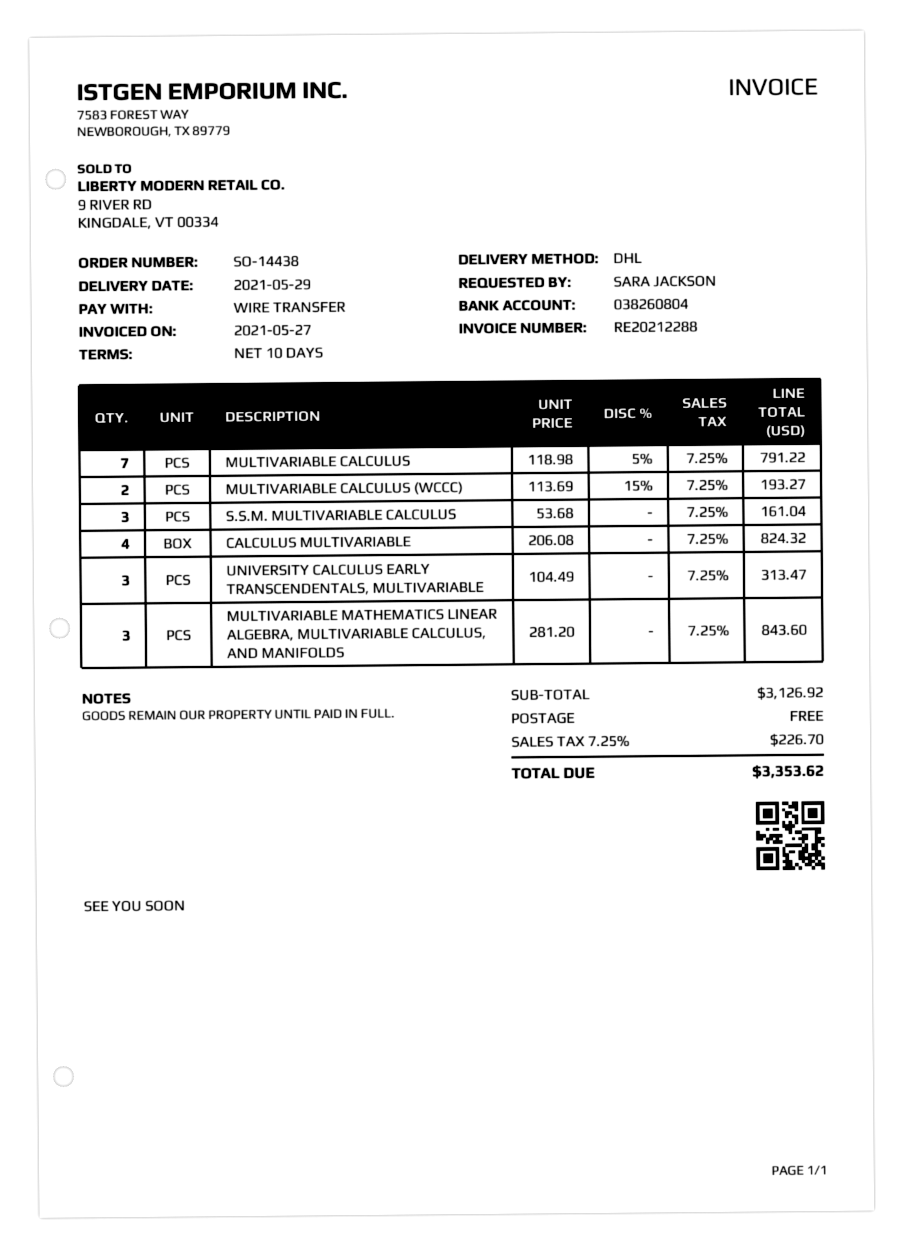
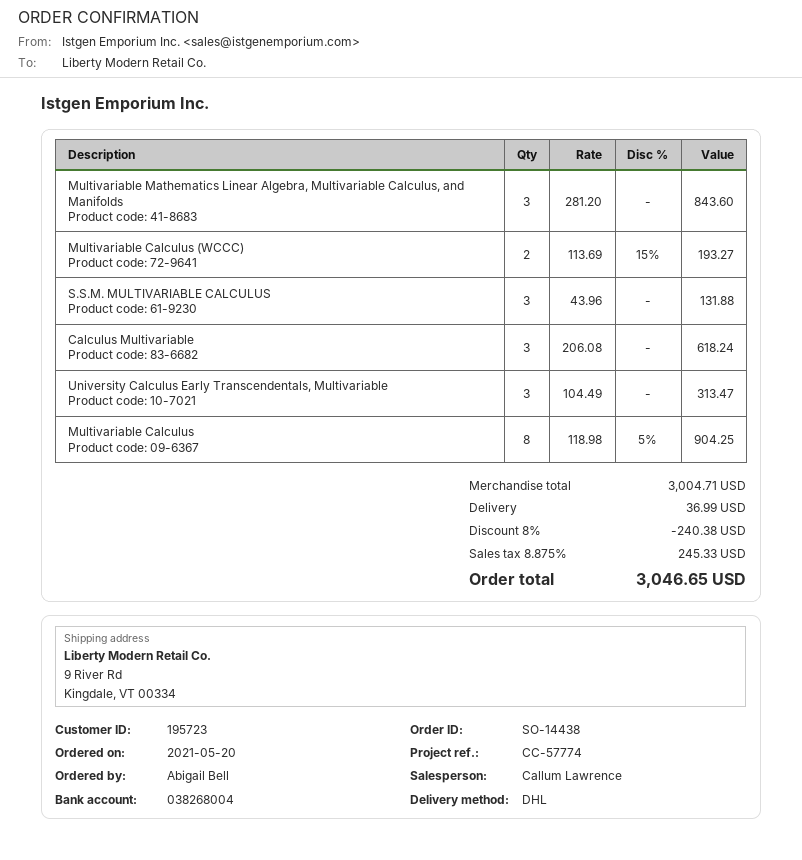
ordered by: SARA JACKSON -> Abigail Bell
bank account: 038260804 -> 038268004
MULTIVARIABLE CALCULUS: 7 x 118.98 - 5% = 791.22 -> 8 x 118.98 - 5% = 904.25
S.S.M. MULTIVARIABLE CALCULUS: 3 x 53.68 = 161.04 -> 3 x 43.96 = 131.88
CALCULUS MULTIVARIABLE: 4 x 206.08 = 824.32 -> 3 x 206.08 = 618.24
subtotal: 3126.92 -> 3004.71
discount: none -> 8% = 240.38
shipping: 0.00 -> 36.99
tax: 7.25% = 226.70 -> 8.875% = 245.33
total: 3353.62 -> 3046.65

